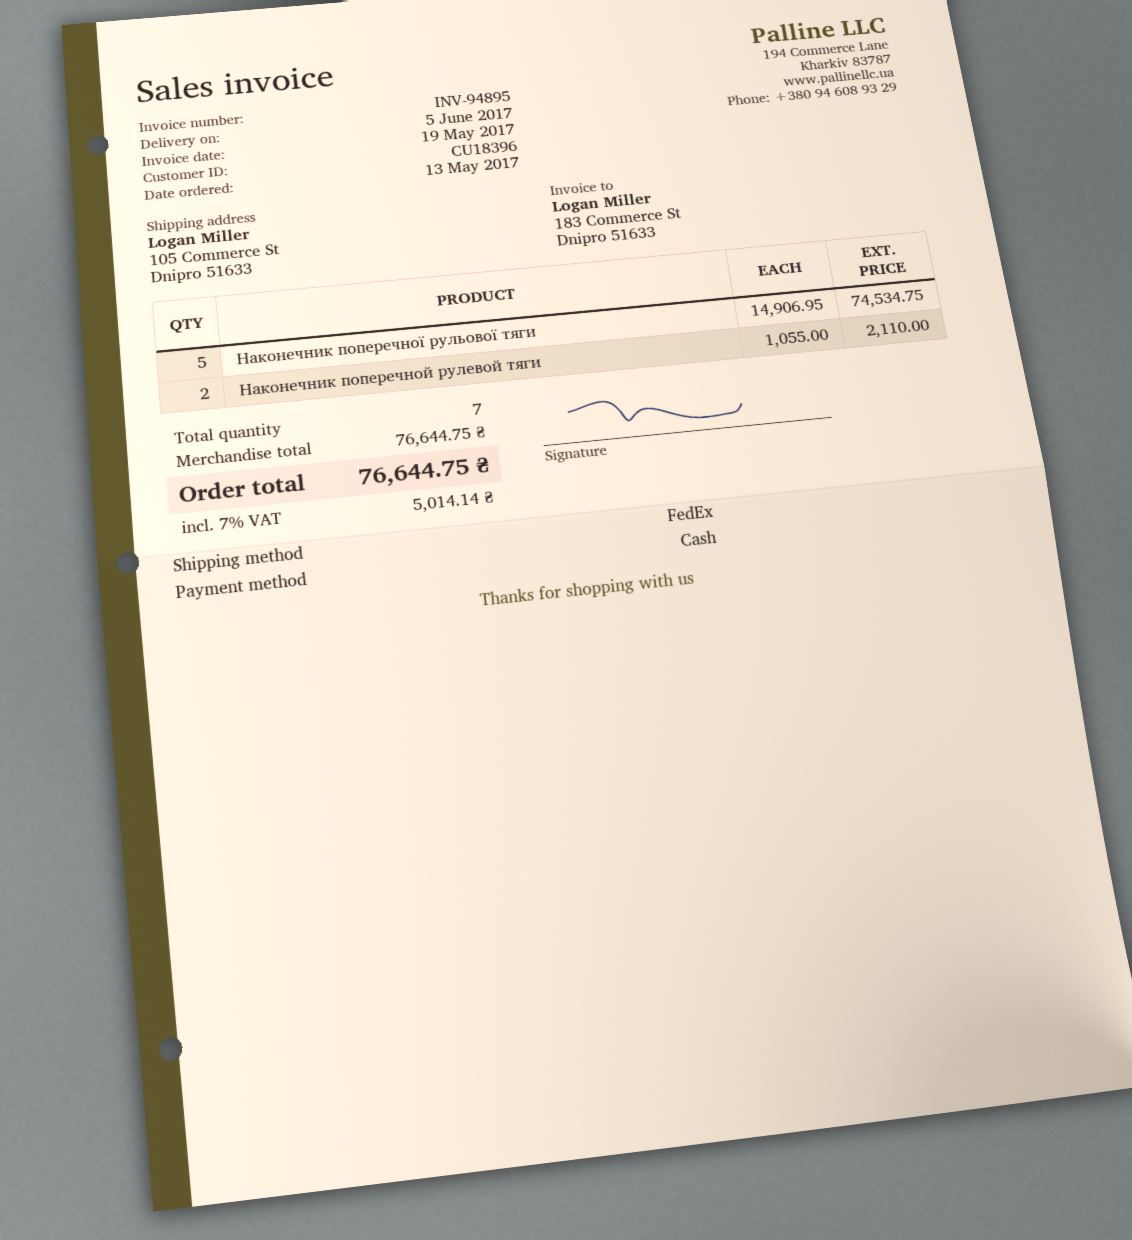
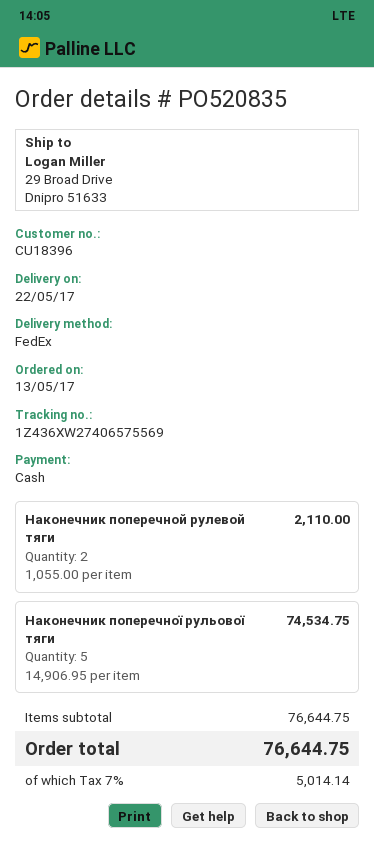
delivery date: 2017-06-05 -> 2017-05-22
ship to: 105 Commerce St, Dnipro 51633 -> 29 Broad Drive, Dnipro 51633

